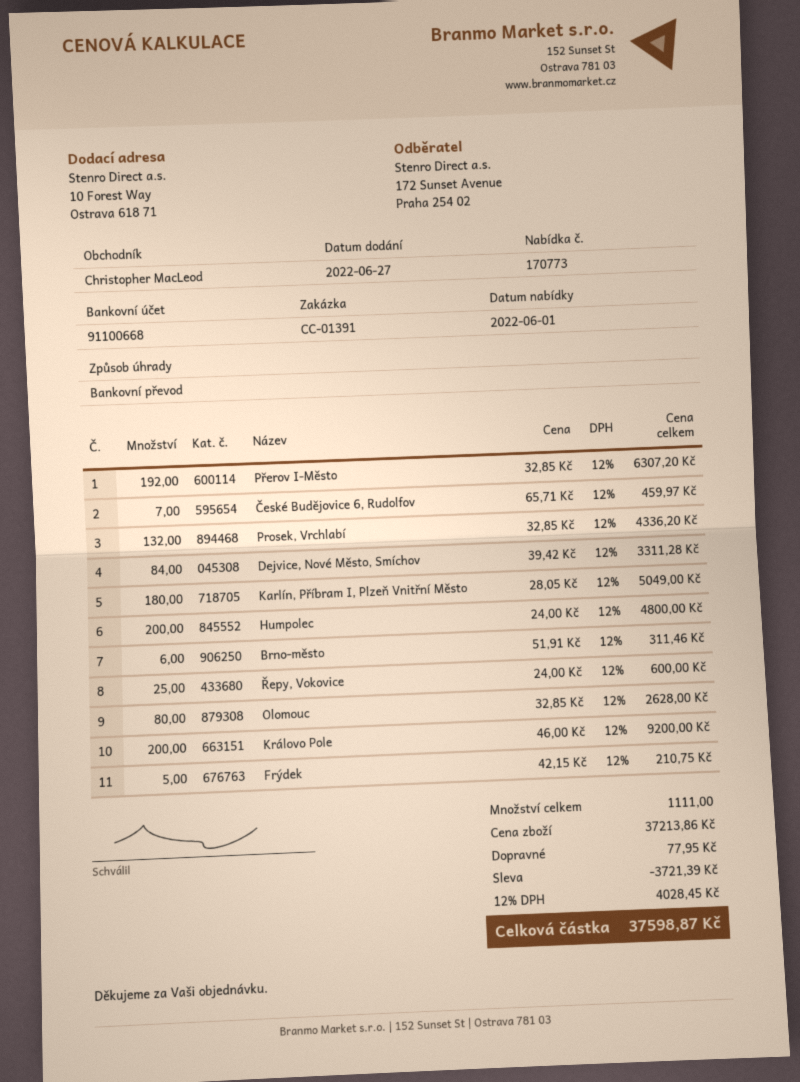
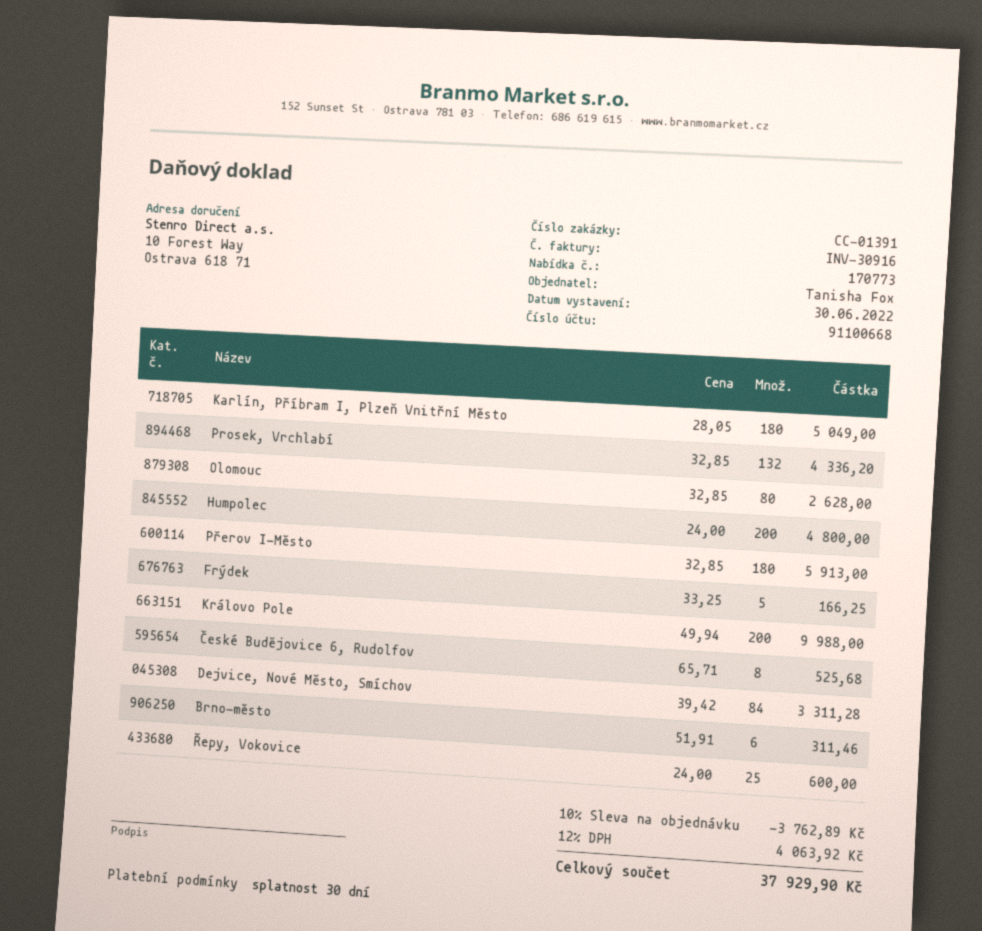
Přerov I-Město: 192 x 32.85 = 6307.20 -> 180 x 32.85 = 5913.00
České Budějovice 6, Rudolfov: 7 x 65.71 = 459.97 -> 8 x 65.71 = 525.68
Královo Pole: 200 x 46.00 = 9200.00 -> 200 x 49.94 = 9988.00
Frýdek: 5 x 42.15 = 210.75 -> 5 x 33.25 = 166.25
discount: 3721.39 -> 3762.89
shipping: 77.95 -> none
tax: 12% = 4028.45 -> 12% = 4063.92
total: 37598.87 -> 37929.90

